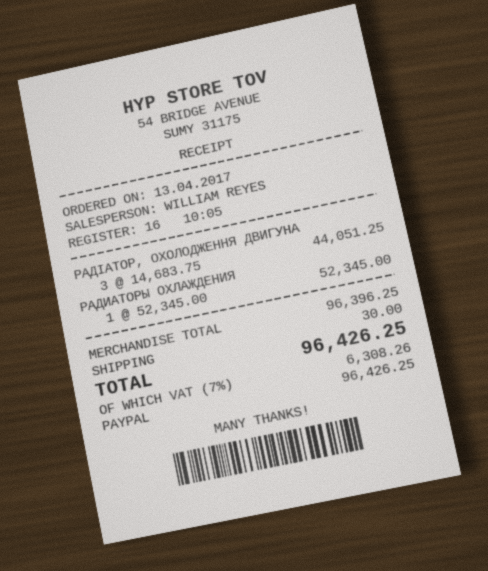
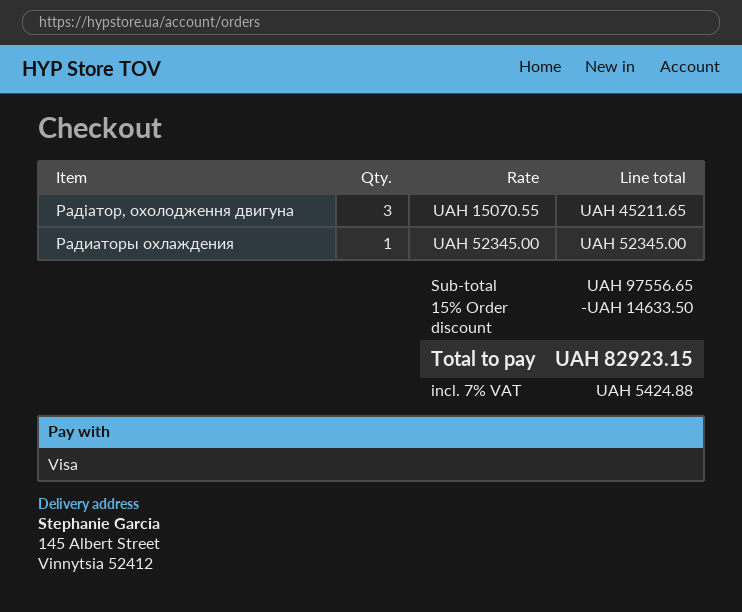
payment method: PayPal -> Visa
РАДІАТОР, ОХОЛОДЖЕННЯ ДВИГУНА: 3 x 14683.75 = 44051.25 -> 3 x 15070.55 = 45211.65
subtotal: 96396.25 -> 97556.65
discount: none -> 15% = 14633.50
shipping: 30.00 -> none
tax: 7% = 6308.26 -> 7% = 5424.88
total: 96426.25 -> 82923.15

